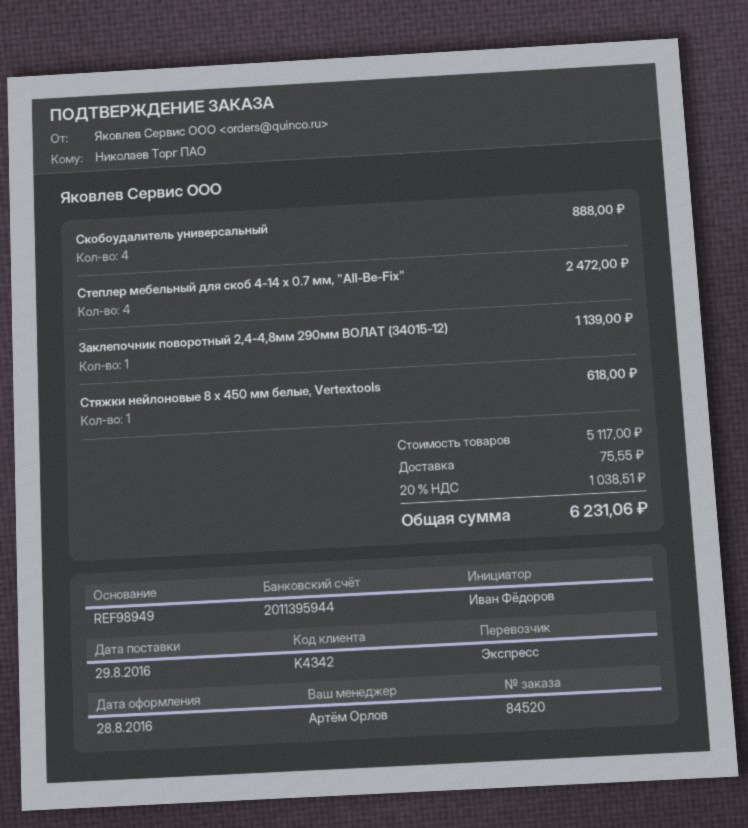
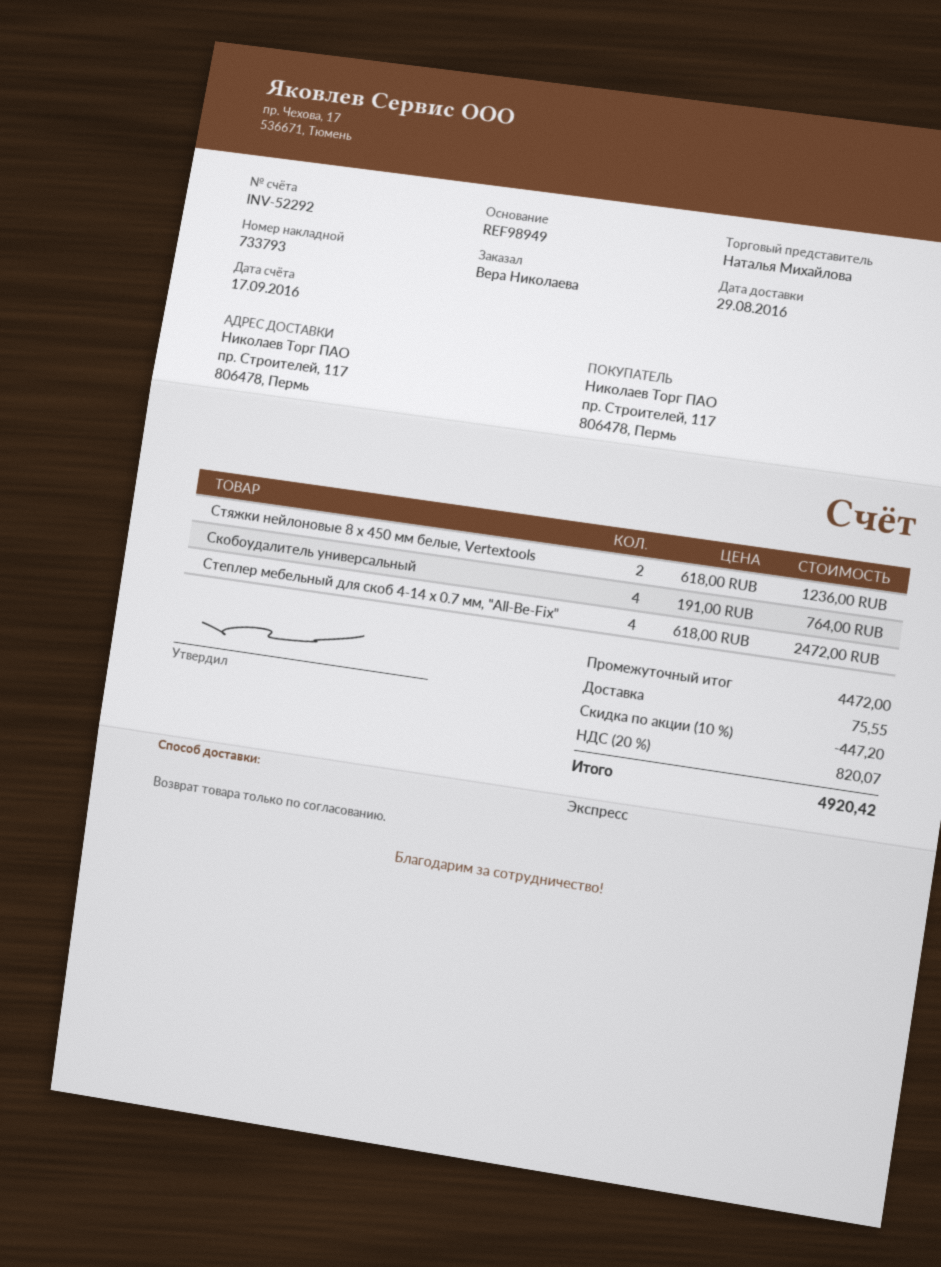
ordered by: Иван Фёдоров -> Вера Николаева
sales rep: Артём Орлов -> Наталья Михайлова
Скобоудалитель универсальный: 4 for 888.00 -> 4 for 764.00
Заклепочник поворотный 2,4-4,8мм 290мм ВОЛАТ (34015-12): 1 for 1139.00 -> none
Стяжки нейлоновые 8 х 450 мм белые, Vertextools: 1 for 618.00 -> 2 for 1236.00
subtotal: 5117.00 -> 4472.00
discount: none -> 10% = 447.20
tax: 20% = 1038.51 -> 20% = 820.07
total: 6231.06 -> 4920.42

